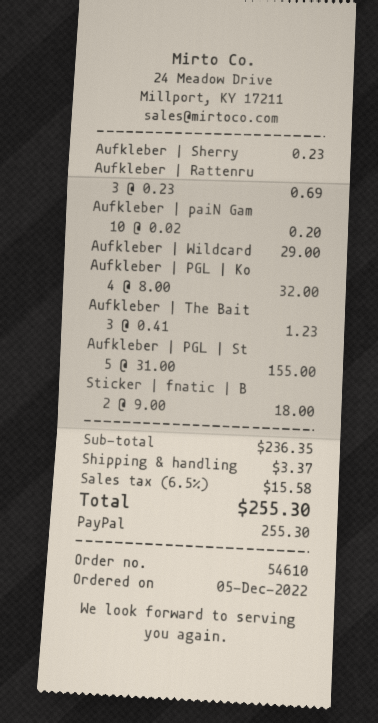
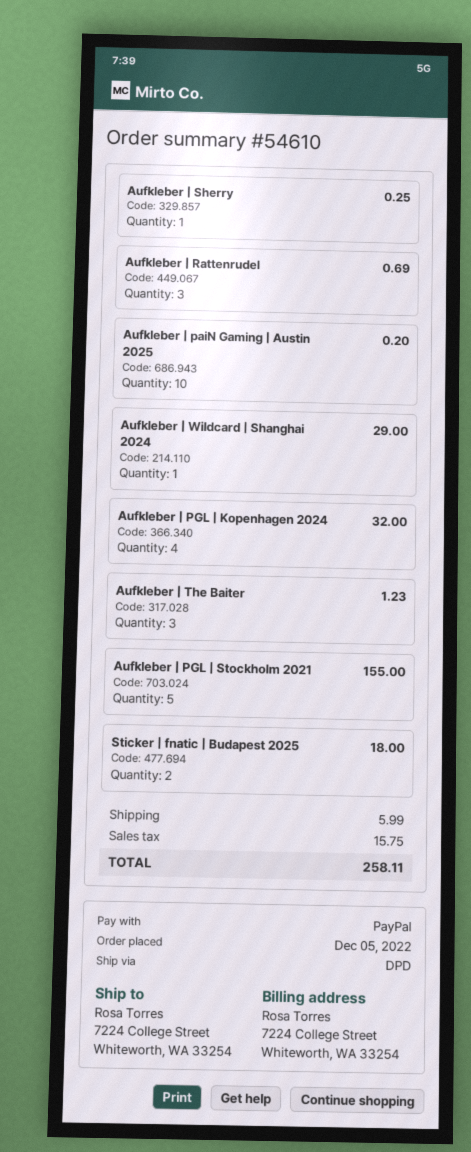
Aufkleber | Sherry: 1 for 0.23 -> 1 for 0.25
shipping: 3.37 -> 5.99
tax: 15.58 -> 15.75
total: 255.30 -> 258.11

